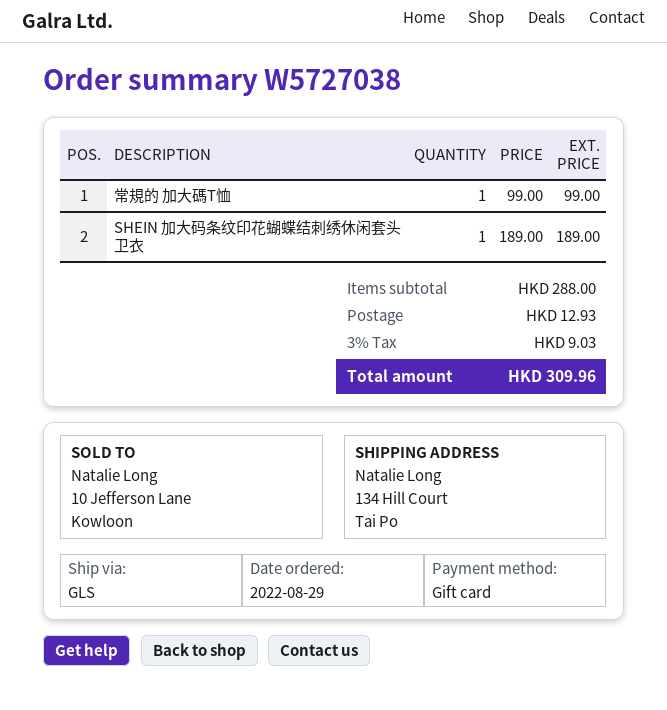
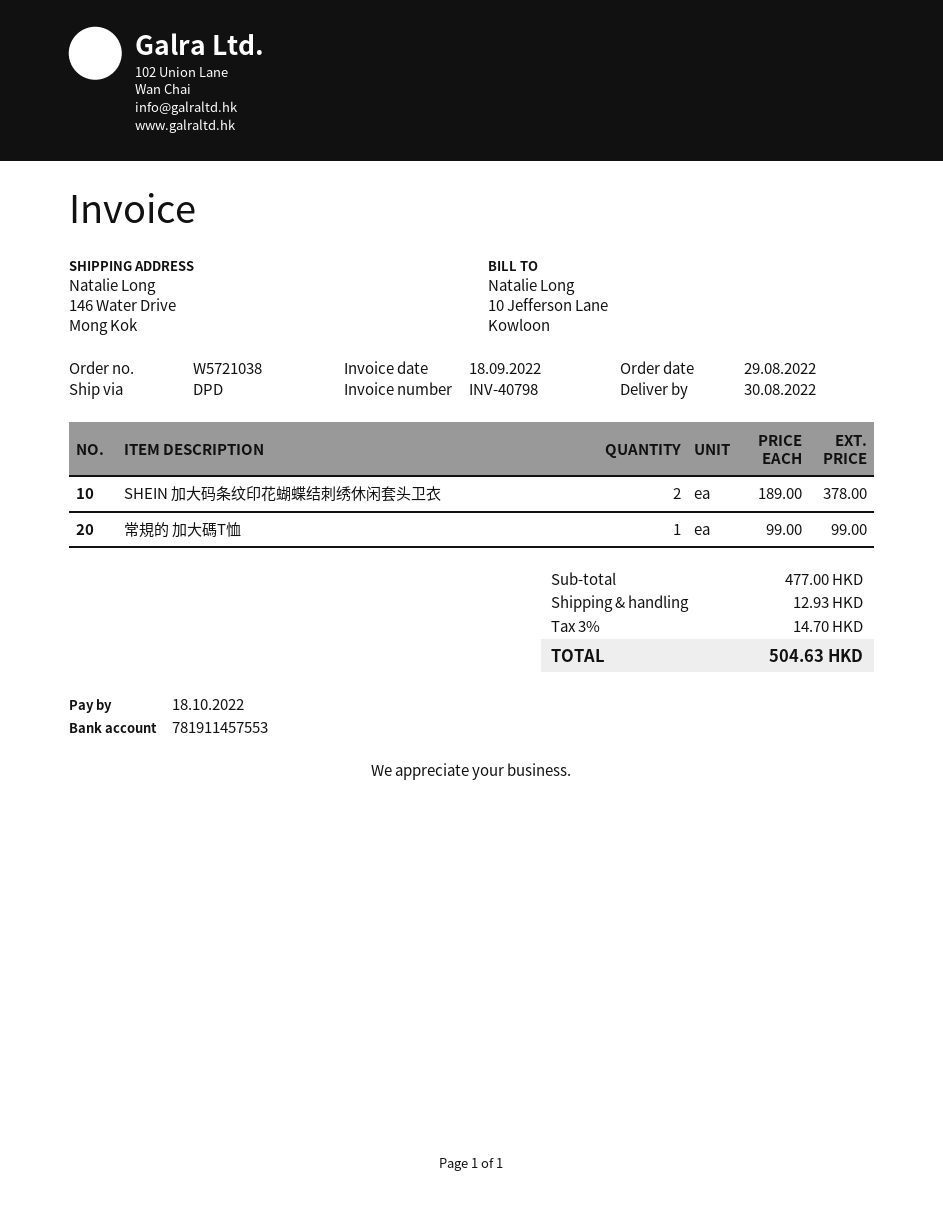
order number: W5727038 -> W5721038
shipping method: GLS -> DPD
ship to: 134 Hill Court, Tai Po -> 146 Water Drive, Mong Kok
SHEIN 加大码条纹印花蝴蝶结刺绣休闲套头卫衣: 1 x 189.00 = 189.00 -> 2 x 189.00 = 378.00
subtotal: 288.00 -> 477.00
tax: 3% = 9.03 -> 3% = 14.70
total: 309.96 -> 504.63

